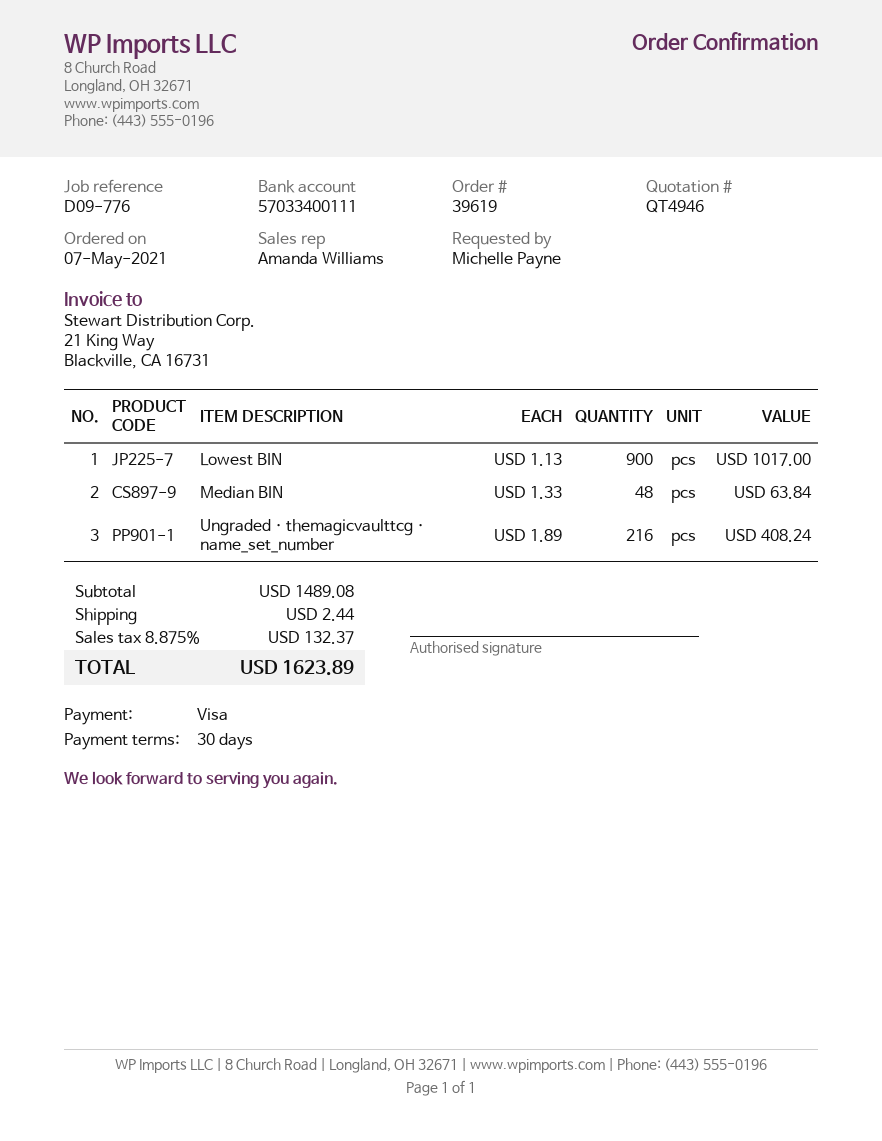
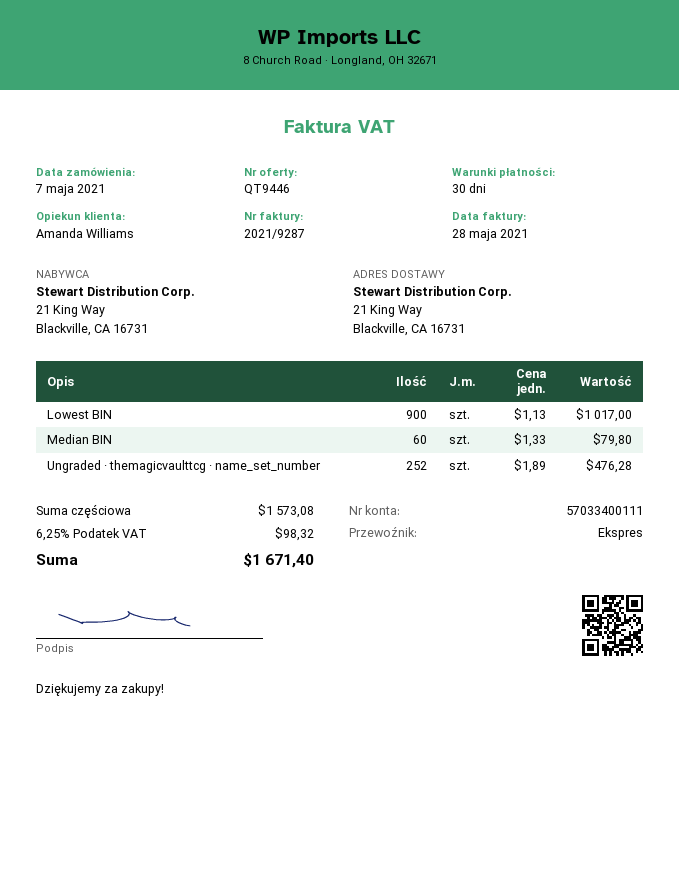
quote number: QT4946 -> QT9446
Median BIN: 48 x 1.33 = 63.84 -> 60 x 1.33 = 79.80
Ungraded · themagicvaulttcg · name_set_number: 216 x 1.89 = 408.24 -> 252 x 1.89 = 476.28
subtotal: 1489.08 -> 1573.08
shipping: 2.44 -> none
tax: 8.875% = 132.37 -> 6.25% = 98.32
total: 1623.89 -> 1671.40

